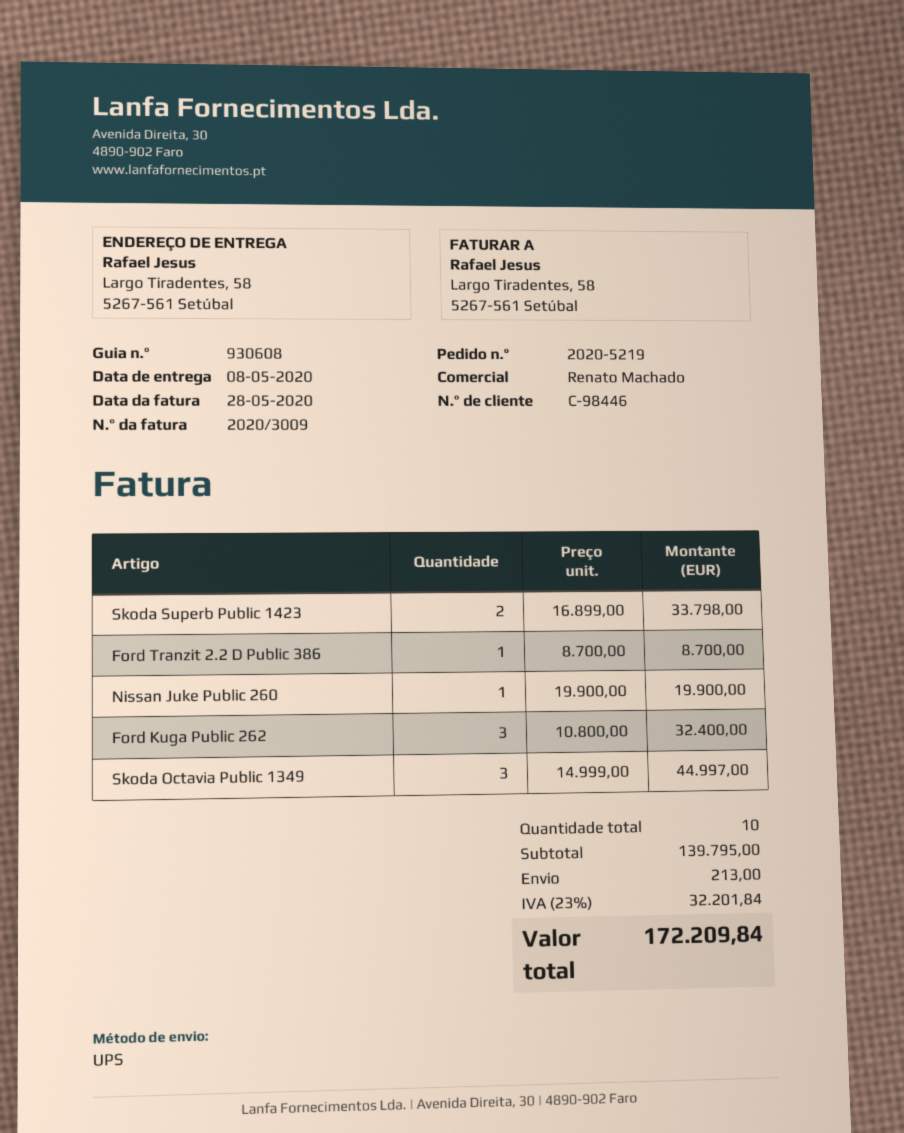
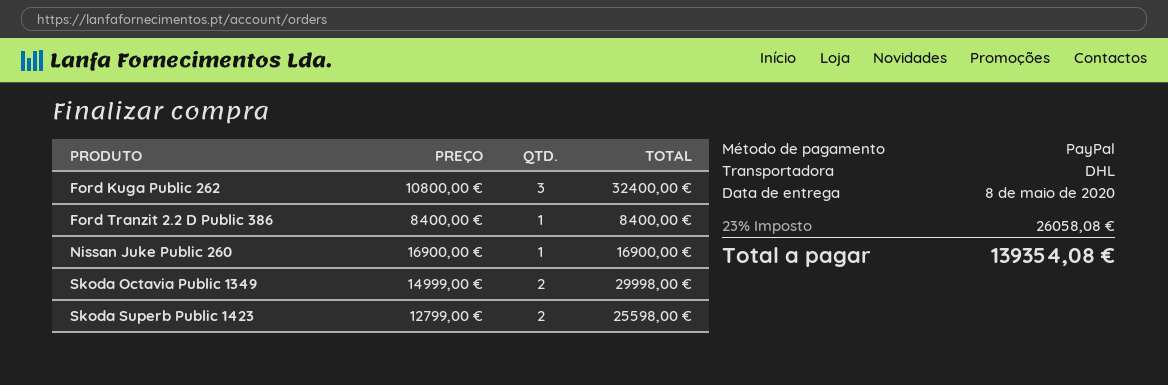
shipping method: UPS -> DHL
Skoda Superb Public 1423: 2 x 16899.00 = 33798.00 -> 2 x 12799.00 = 25598.00
Ford Tranzit 2.2 D Public 386: 1 x 8700.00 = 8700.00 -> 1 x 8400.00 = 8400.00
Nissan Juke Public 260: 1 x 19900.00 = 19900.00 -> 1 x 16900.00 = 16900.00
Skoda Octavia Public 1349: 3 x 14999.00 = 44997.00 -> 2 x 14999.00 = 29998.00
shipping: 213.00 -> none
tax: 23% = 32201.84 -> 23% = 26058.08
total: 172209.84 -> 139354.08

